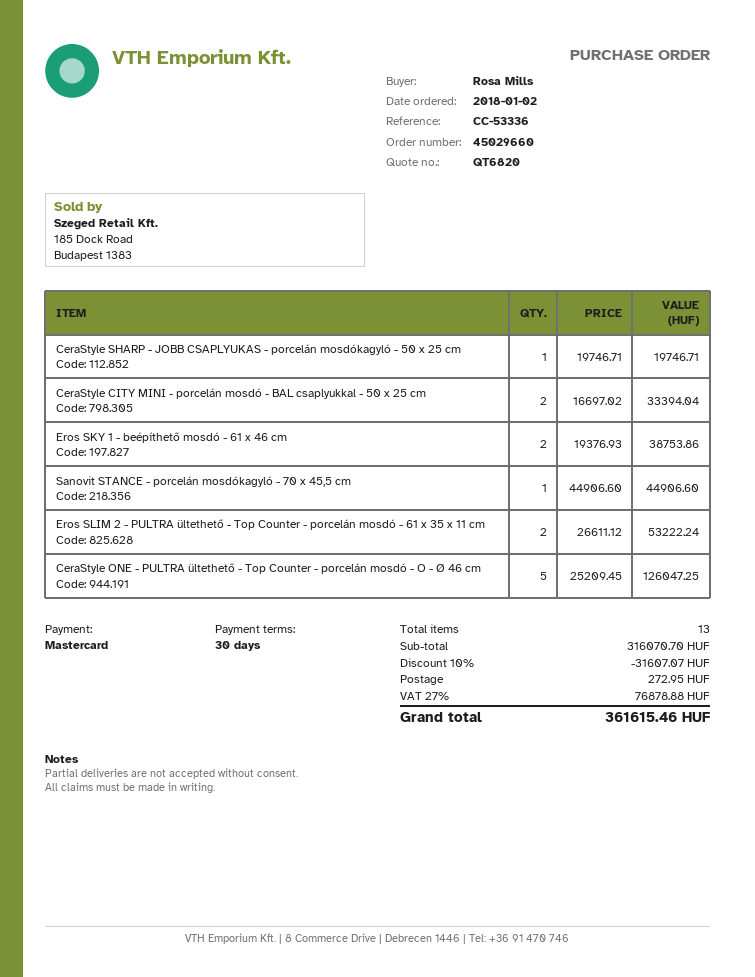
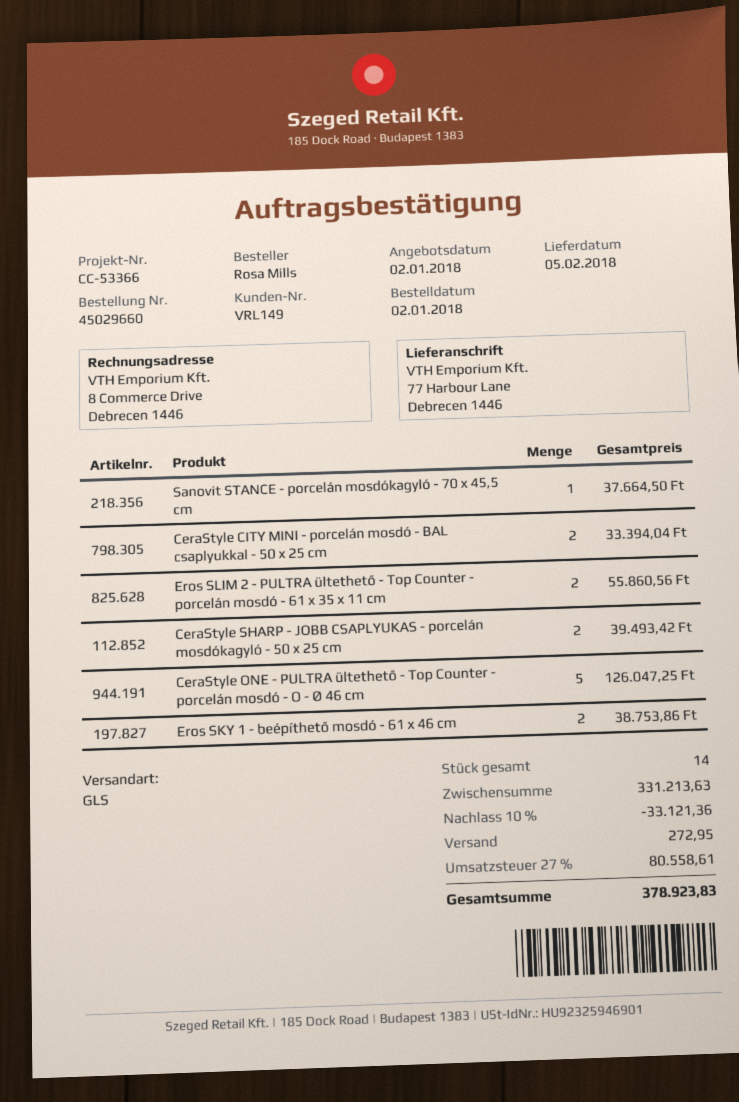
reference: CC-53336 -> CC-53366
CeraStyle SHARP - JOBB CSAPLYUKAS - porcelán mosdókagyló - 50 x 25 cm: 1 for 19746.71 -> 2 for 39493.42
Sanovit STANCE - porcelán mosdókagyló - 70 x 45,5 cm: 1 for 44906.60 -> 1 for 37664.50
Eros SLIM 2 - PULTRA ültethető - Top Counter - porcelán mosdó - 61 x 35 x 11 cm: 2 for 53222.24 -> 2 for 55860.56
total quantity: 13 -> 14
subtotal: 316070.70 -> 331213.63
discount: 10% = 31607.07 -> 10% = 33121.36
tax: 27% = 76878.88 -> 27% = 80558.61
total: 361615.46 -> 378923.83

